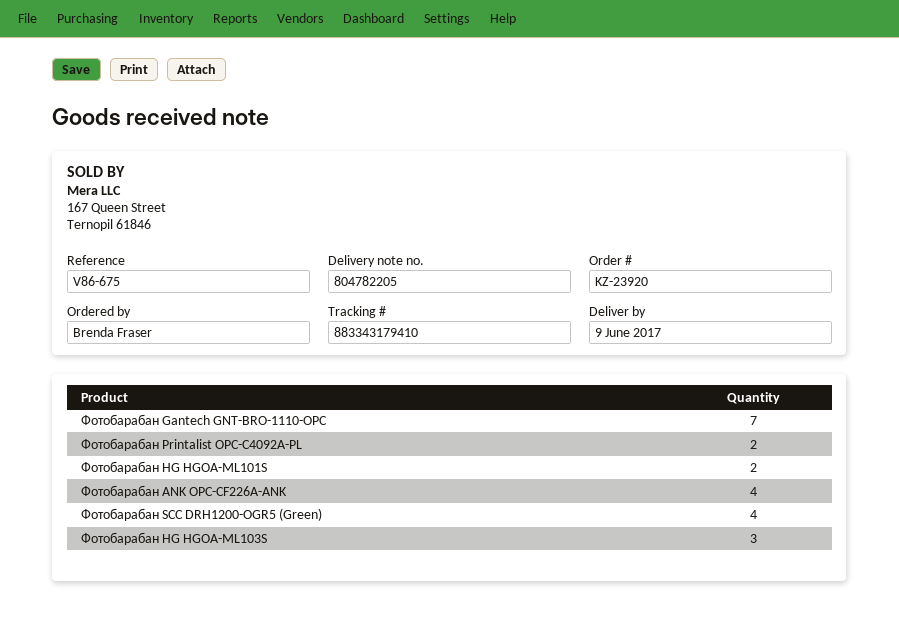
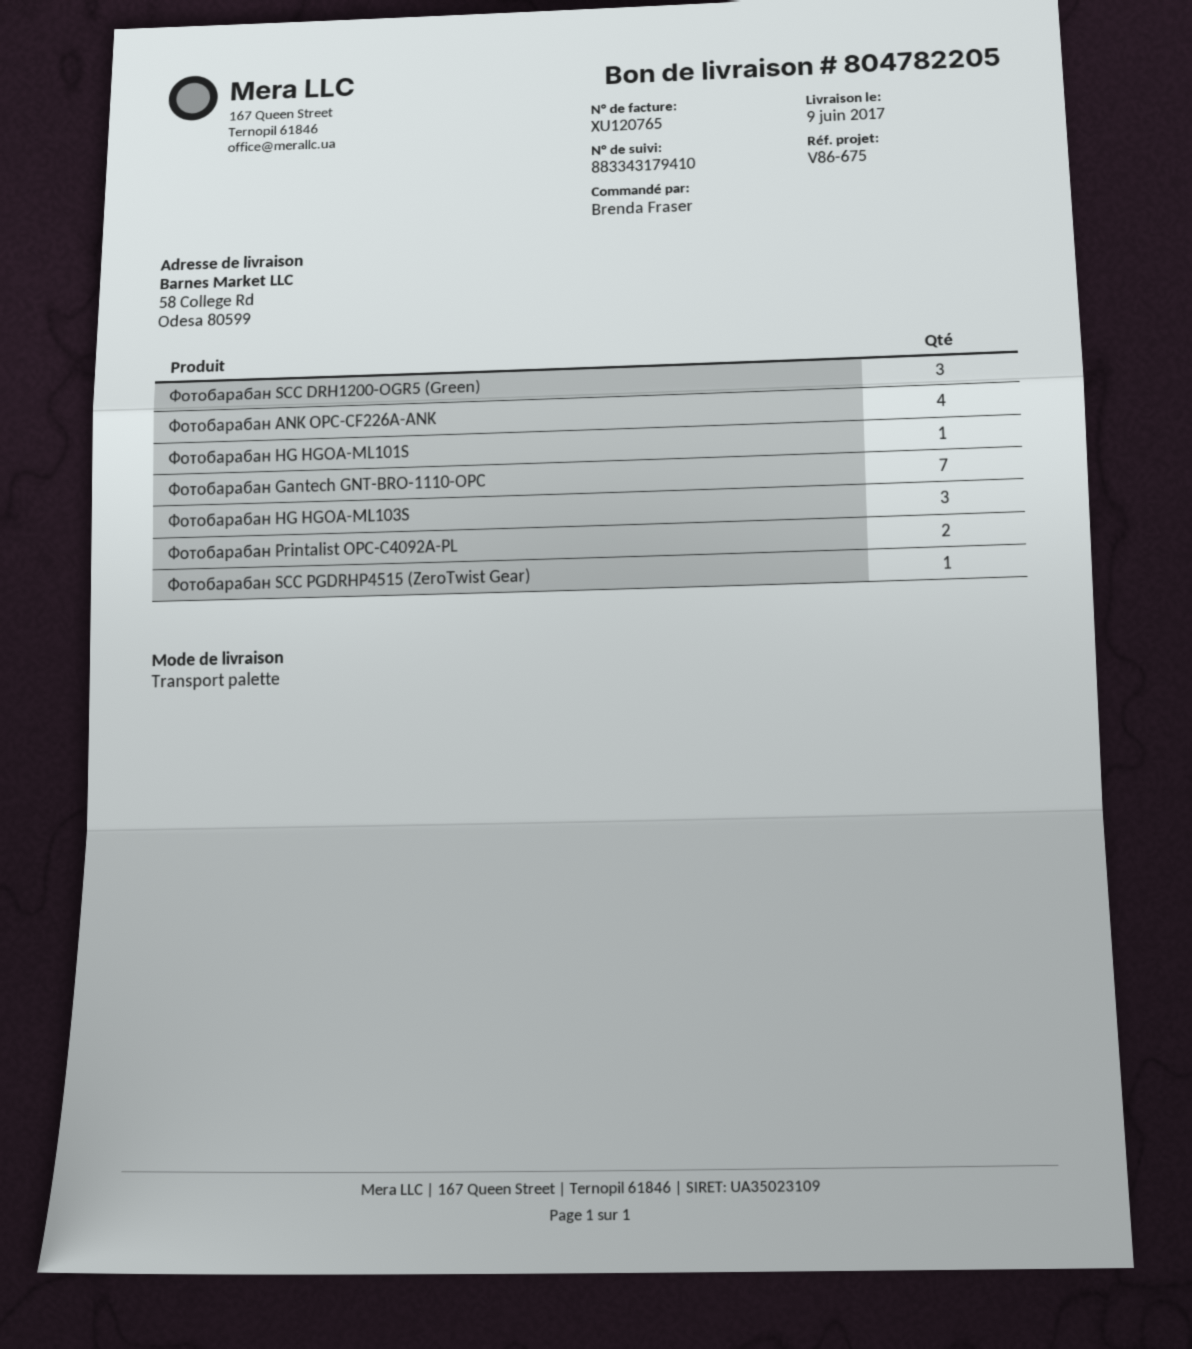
Фотобарабан HG HGOA-ML101S: 2 -> 1
Фотобарабан SCC DRH1200-OGR5 (Green): 4 -> 3
Фотобарабан SCC PGDRHP4515 (ZeroTwist Gear): none -> 1

